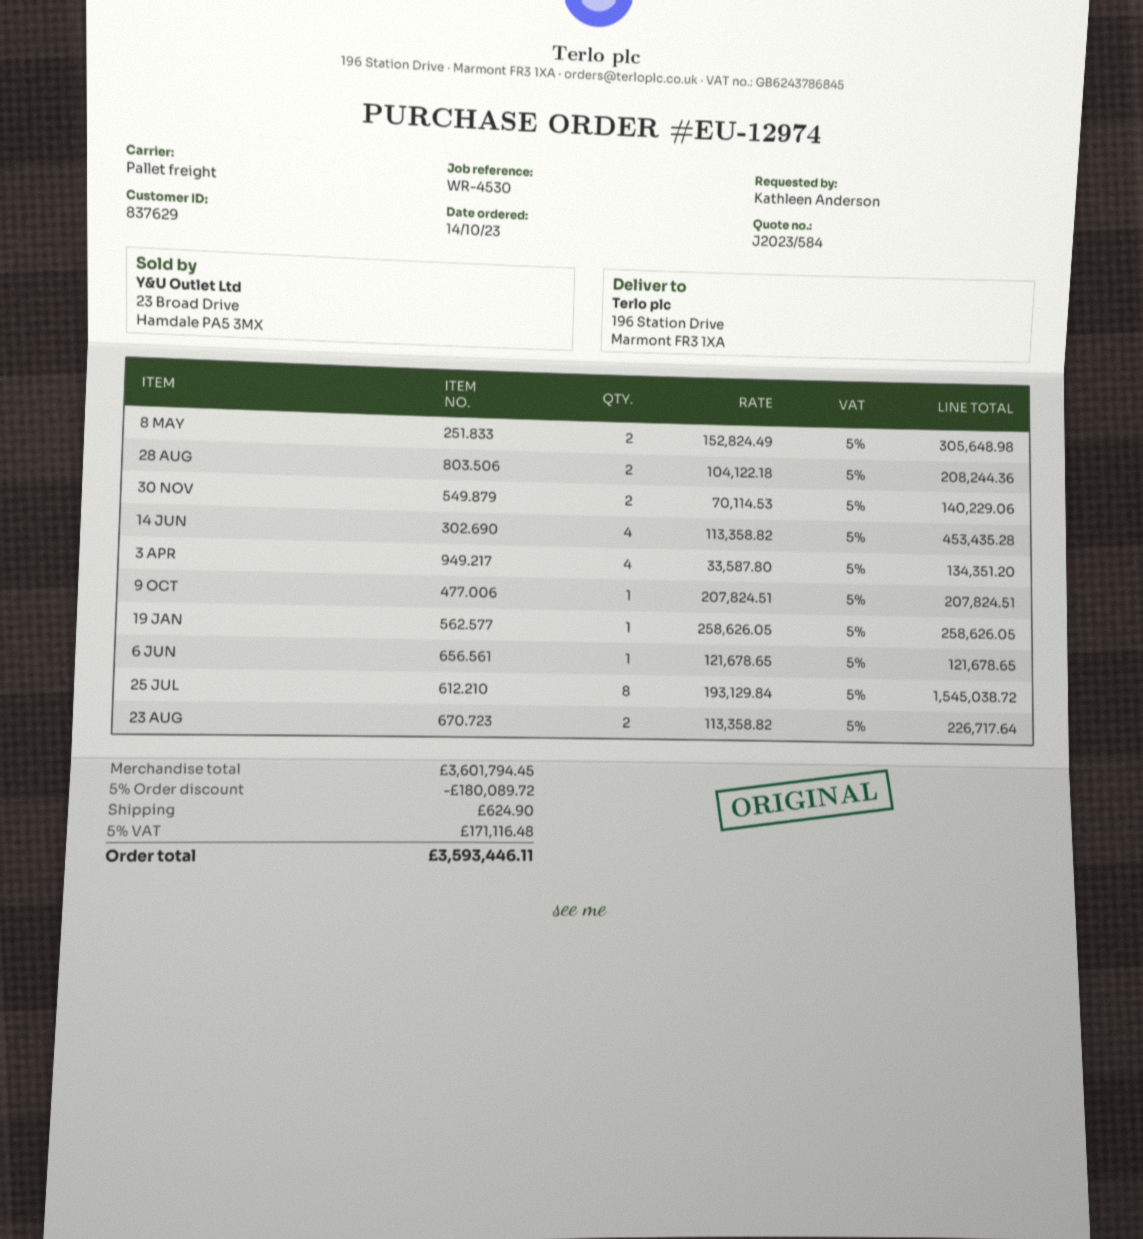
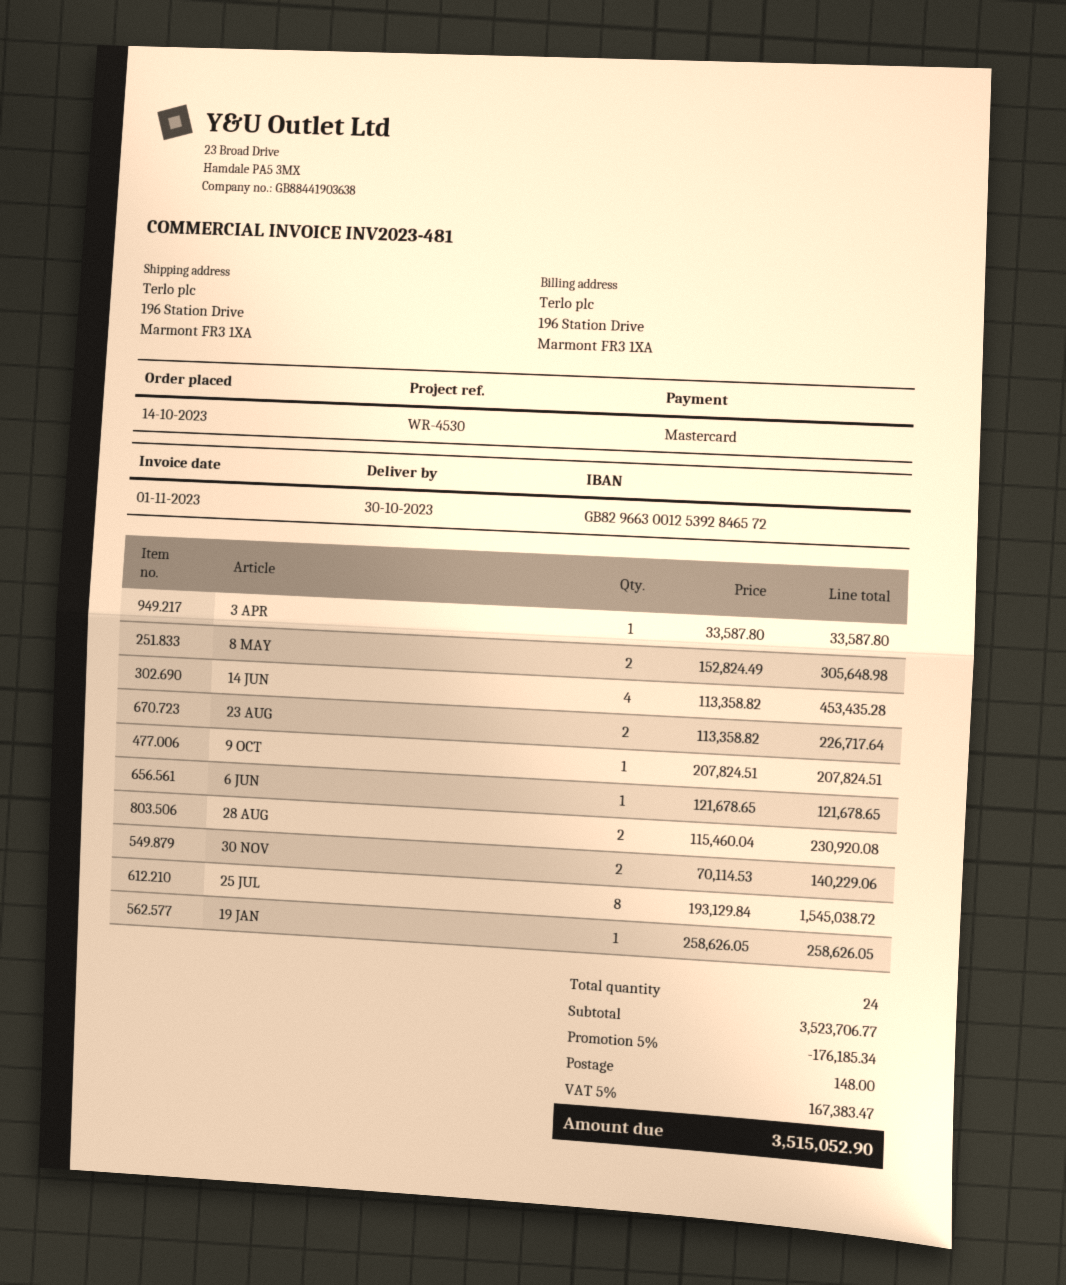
28 AUG: 2 x 104122.18 = 208244.36 -> 2 x 115460.04 = 230920.08
3 APR: 4 x 33587.80 = 134351.20 -> 1 x 33587.80 = 33587.80
subtotal: 3601794.45 -> 3523706.77
discount: 5% = 180089.72 -> 5% = 176185.34
shipping: 624.90 -> 148.00
tax: 5% = 171116.48 -> 5% = 167383.47
total: 3593446.11 -> 3515052.90

